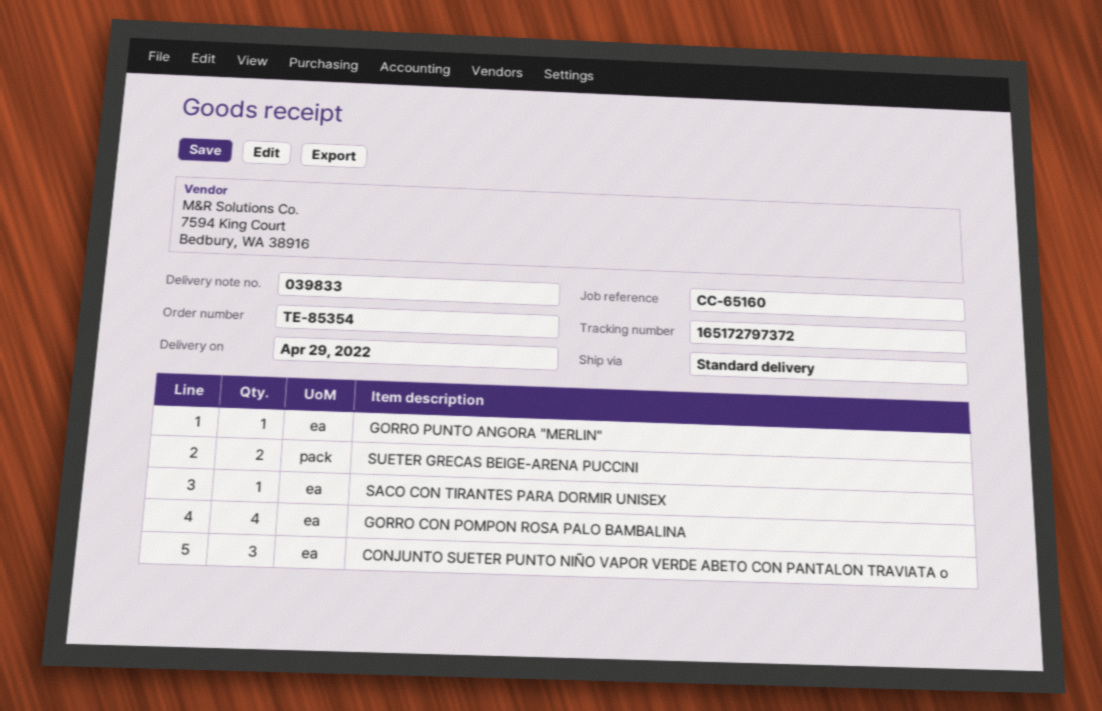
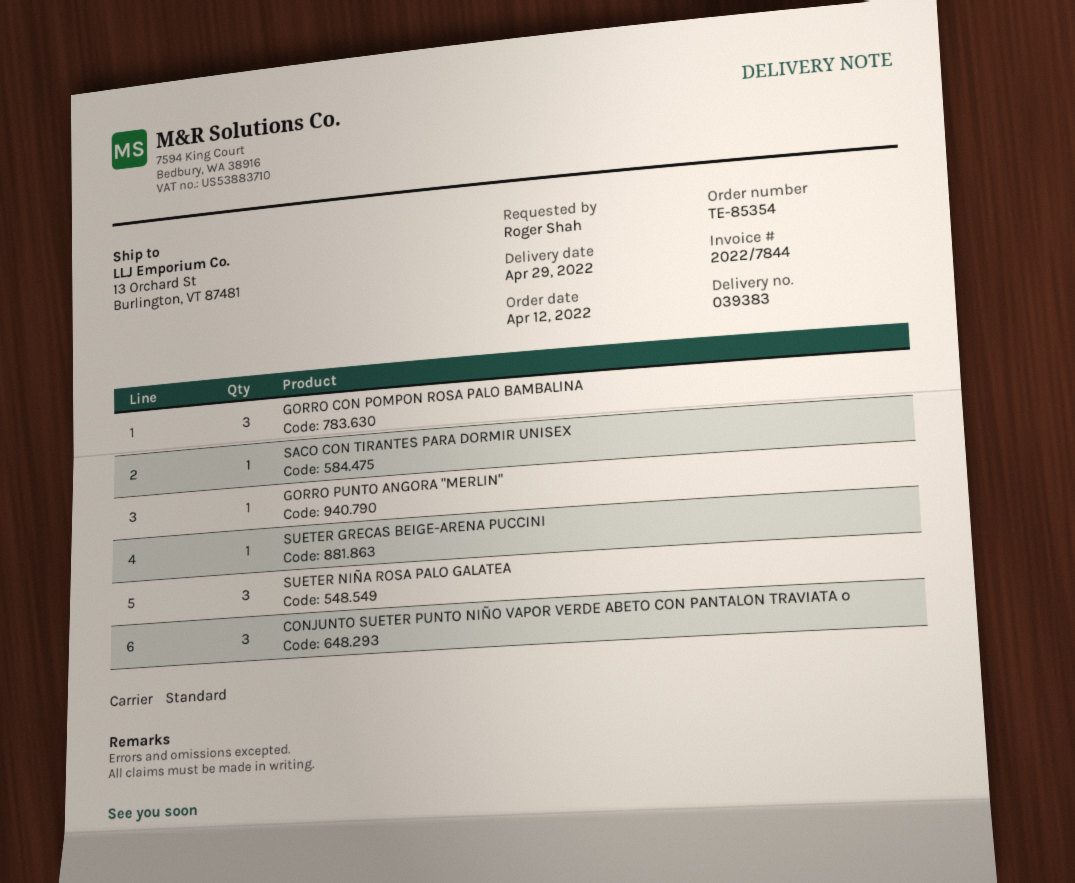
delivery note number: 039833 -> 039383
SUETER GRECAS BEIGE-ARENA PUCCINI: 2 -> 1
GORRO CON POMPON ROSA PALO BAMBALINA: 4 -> 3
SUETER NIÑA ROSA PALO GALATEA: none -> 3

